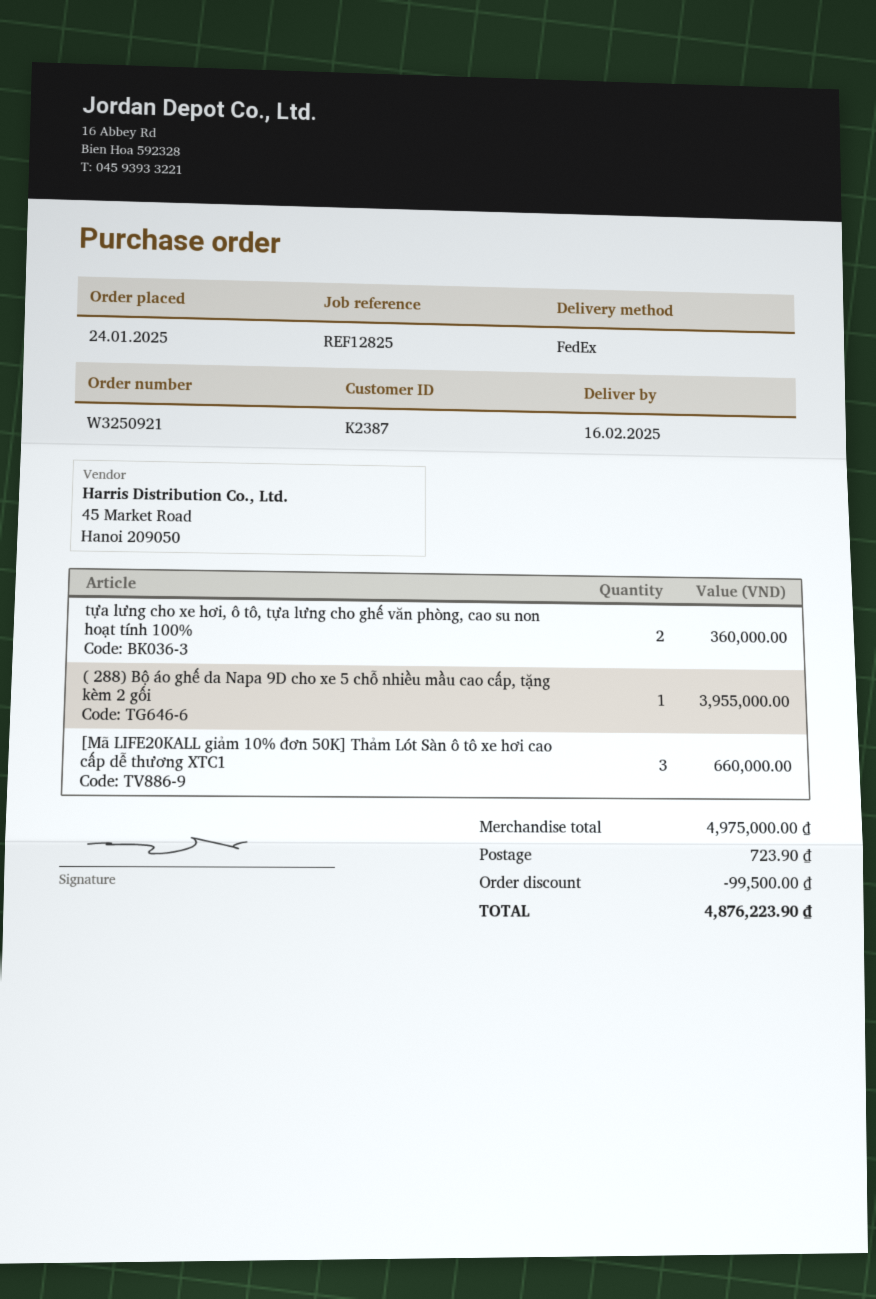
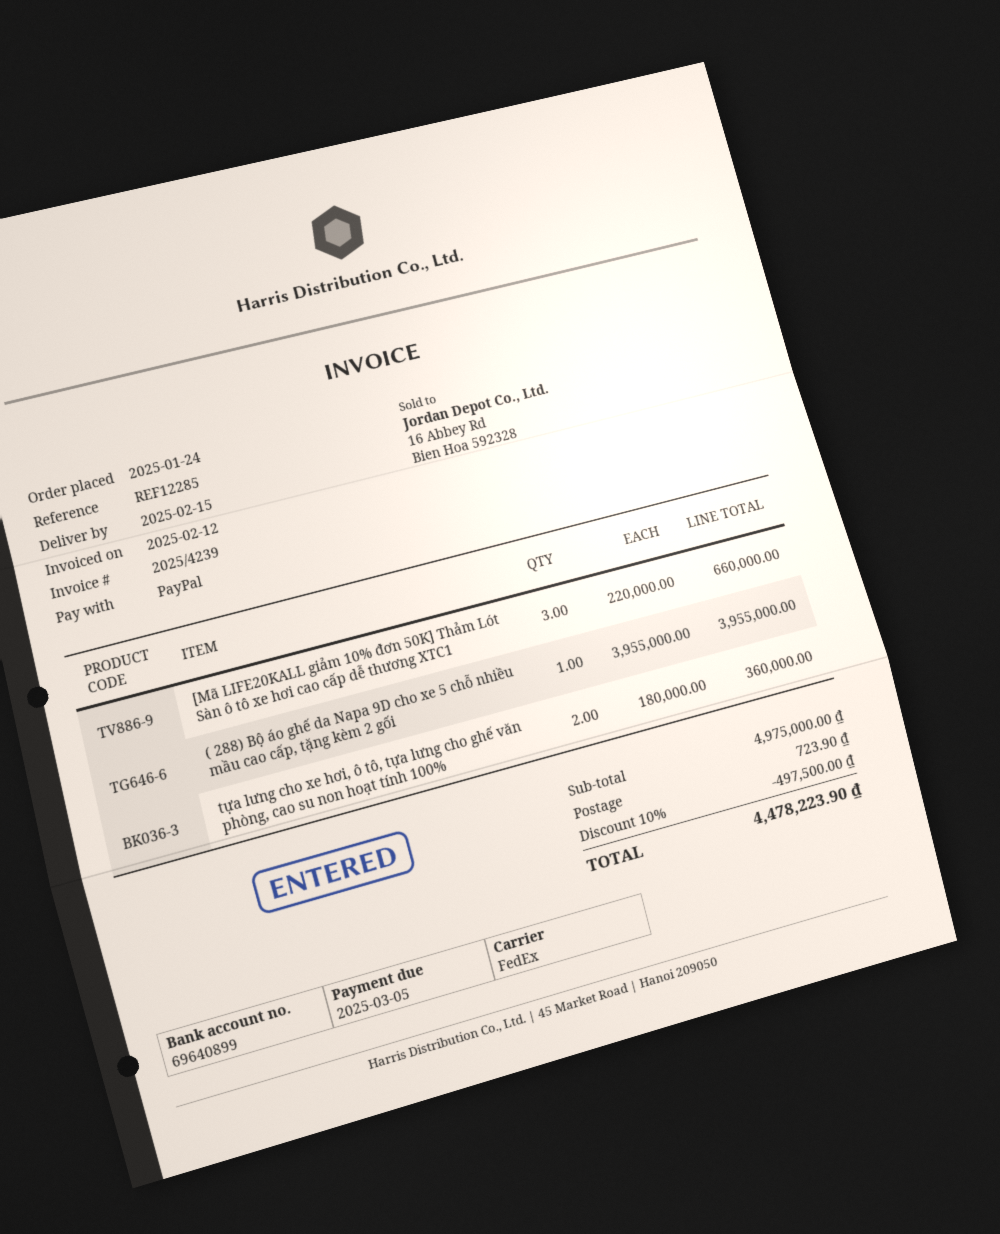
delivery date: 2025-02-16 -> 2025-02-15
reference: REF12825 -> REF12285
discount: 99500.00 -> 497500.00
total: 4876223.90 -> 4478223.90

